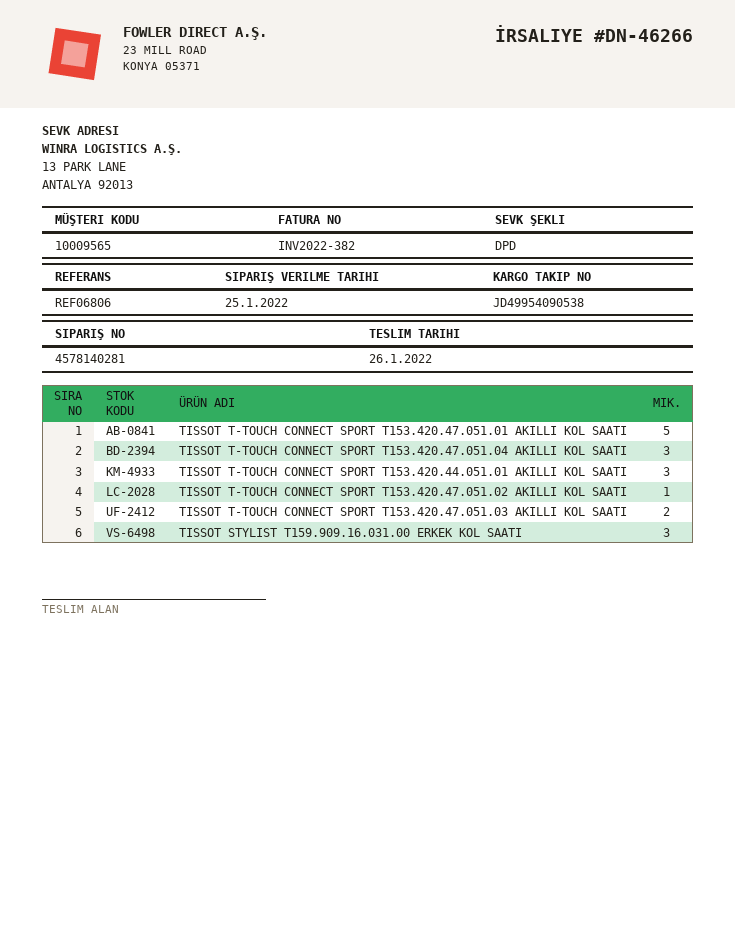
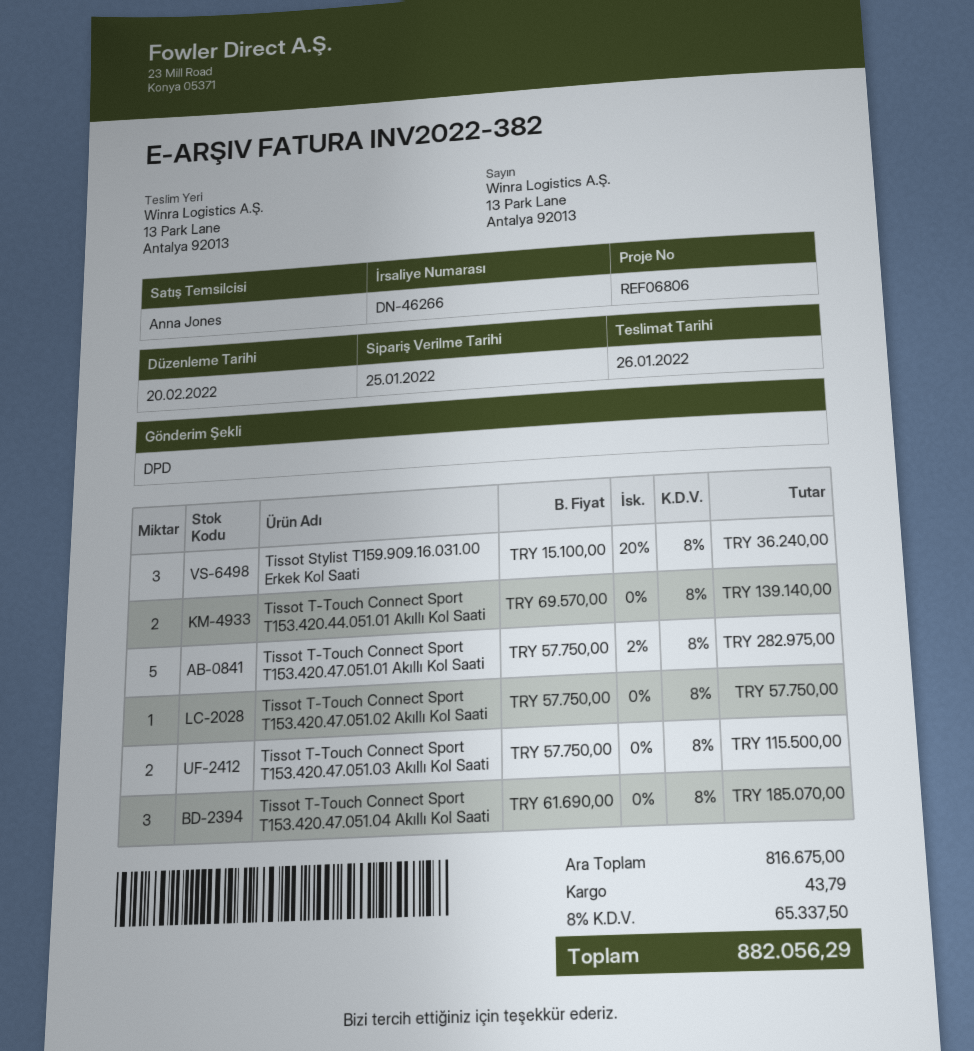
TISSOT T-TOUCH CONNECT SPORT T153.420.44.051.01 AKILLI KOL SAATI: 3 -> 2

